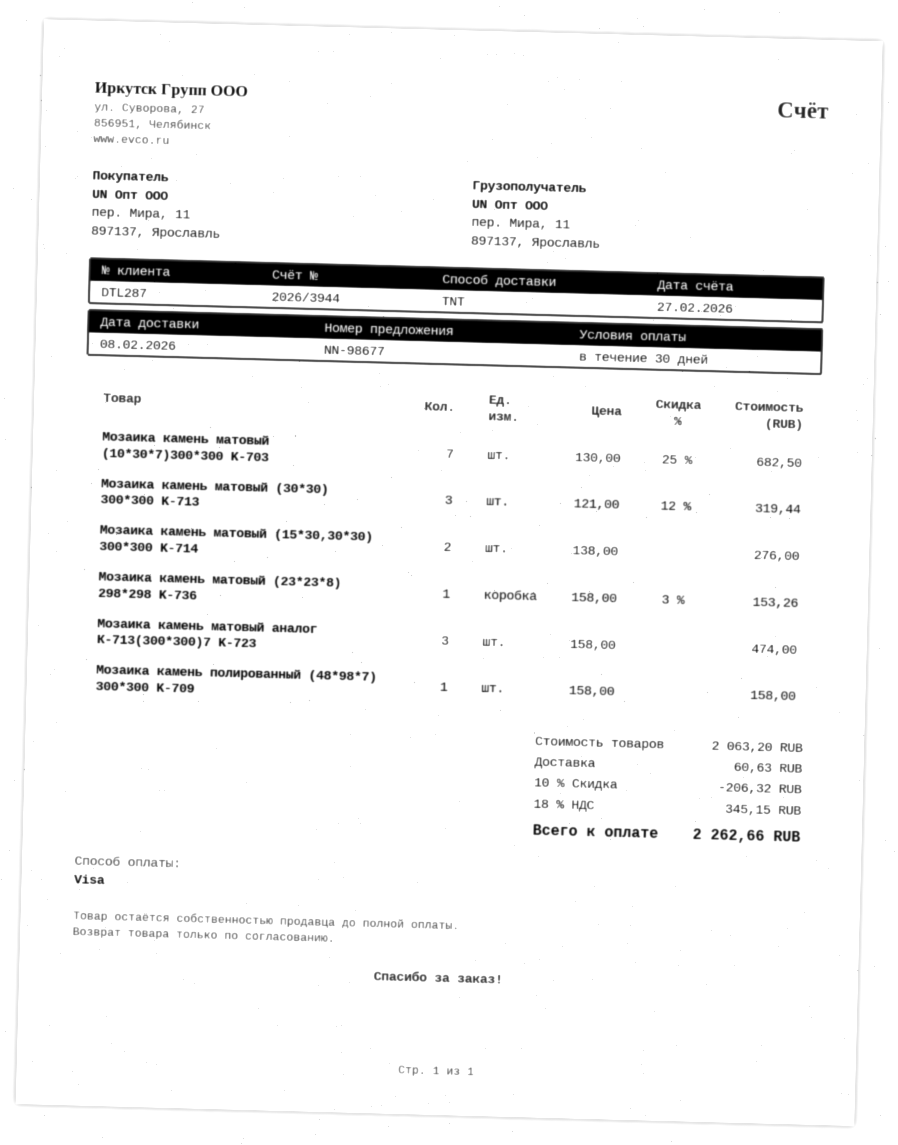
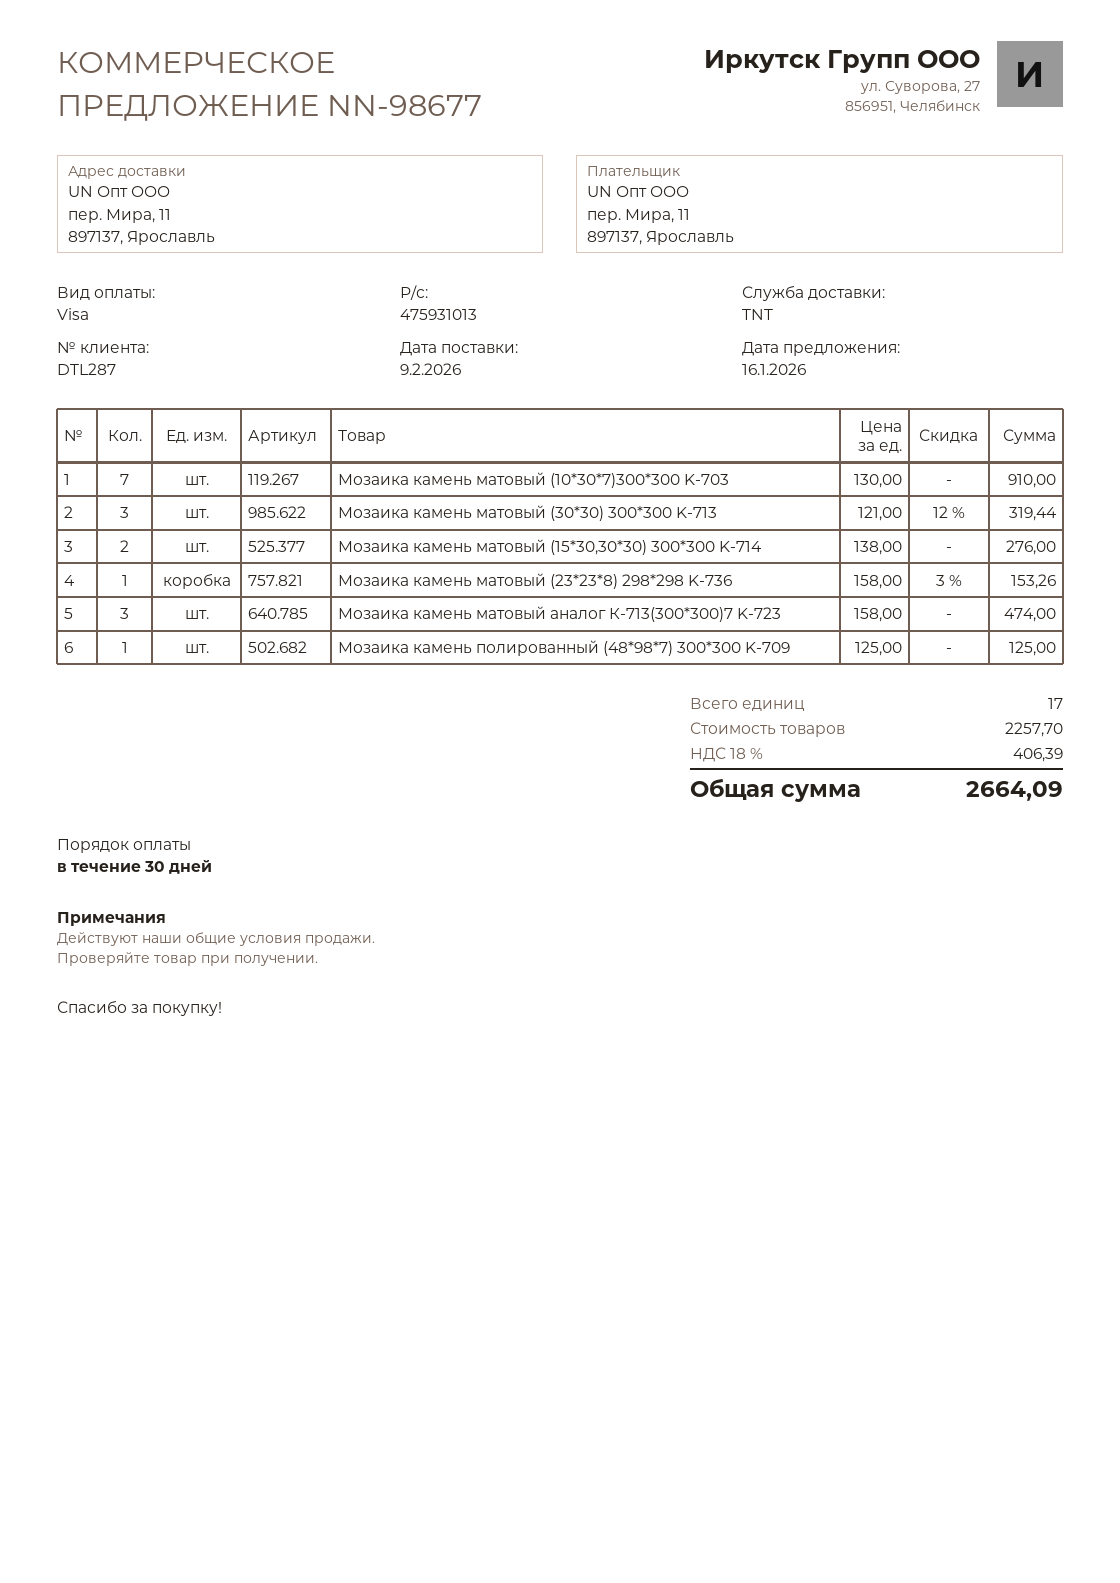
delivery date: 2026-02-08 -> 2026-02-09
Мозаика камень матовый (10*30*7)300*300 K-703: 7 x 130.00 - 25% = 682.50 -> 7 x 130.00 = 910.00
Мозаика камень полированный (48*98*7) 300*300 K-709: 1 x 158.00 = 158.00 -> 1 x 125.00 = 125.00
subtotal: 2063.20 -> 2257.70
discount: 10% = 206.32 -> none
shipping: 60.63 -> none
tax: 18% = 345.15 -> 18% = 406.39
total: 2262.66 -> 2664.09

